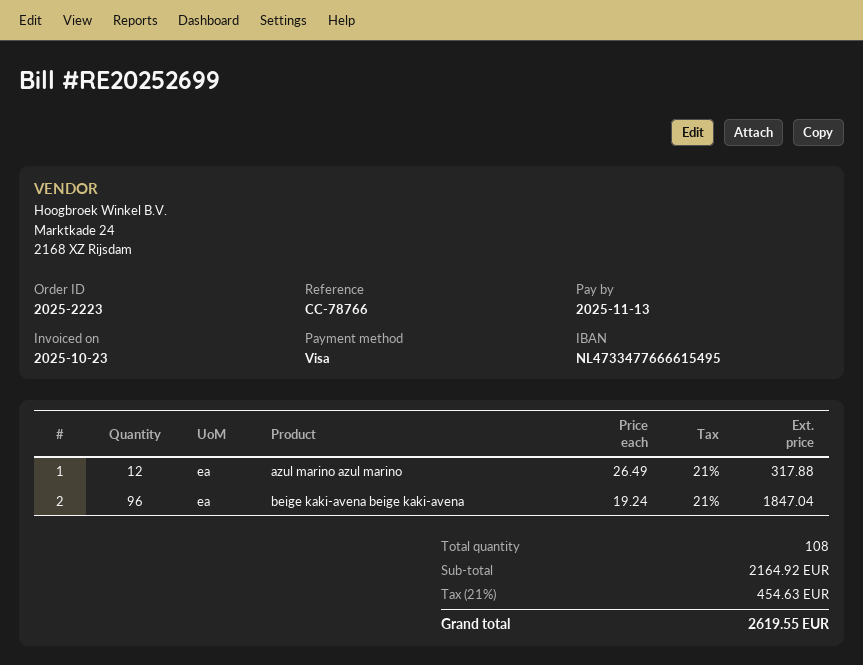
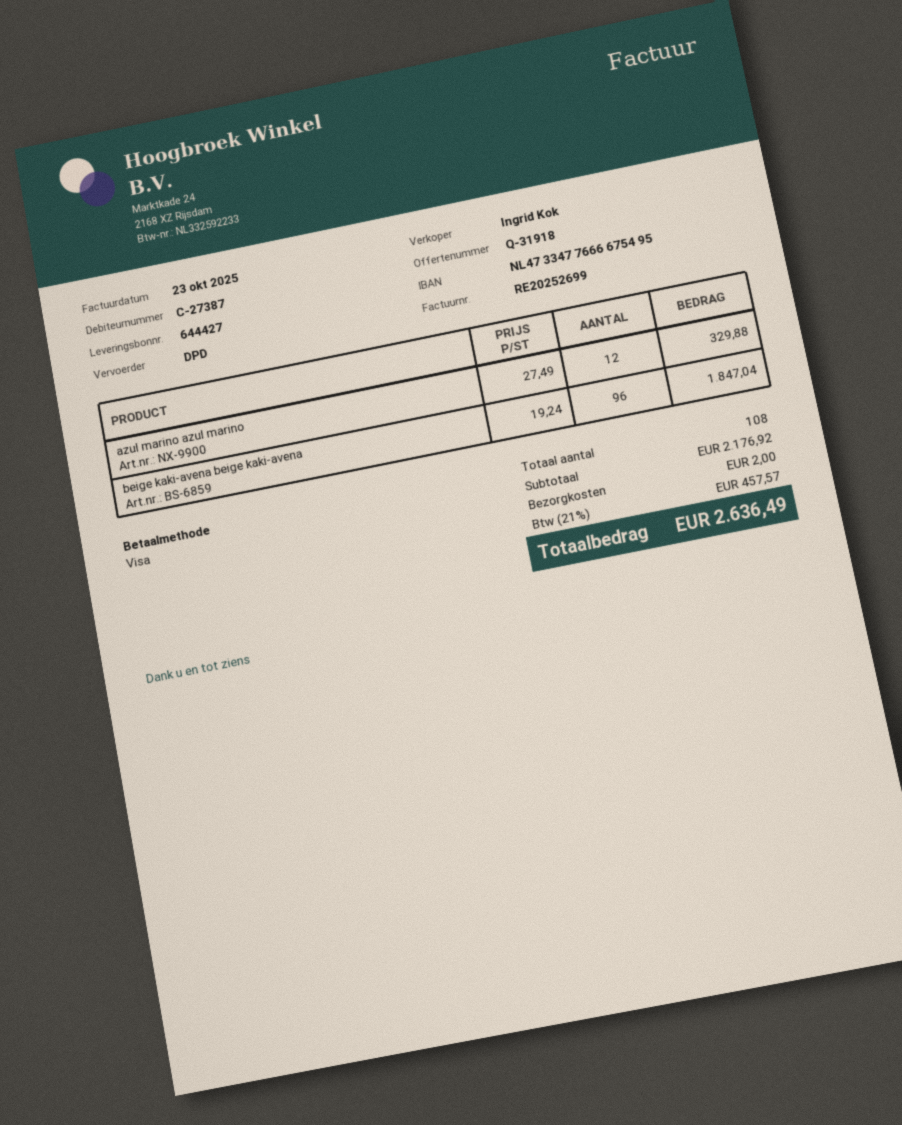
bank account: NL4733477666615495 -> NL4733477666675495
azul marino azul marino: 12 x 26.49 = 317.88 -> 12 x 27.49 = 329.88
subtotal: 2164.92 -> 2176.92
shipping: none -> 2.00
tax: 21% = 454.63 -> 21% = 457.57
total: 2619.55 -> 2636.49

